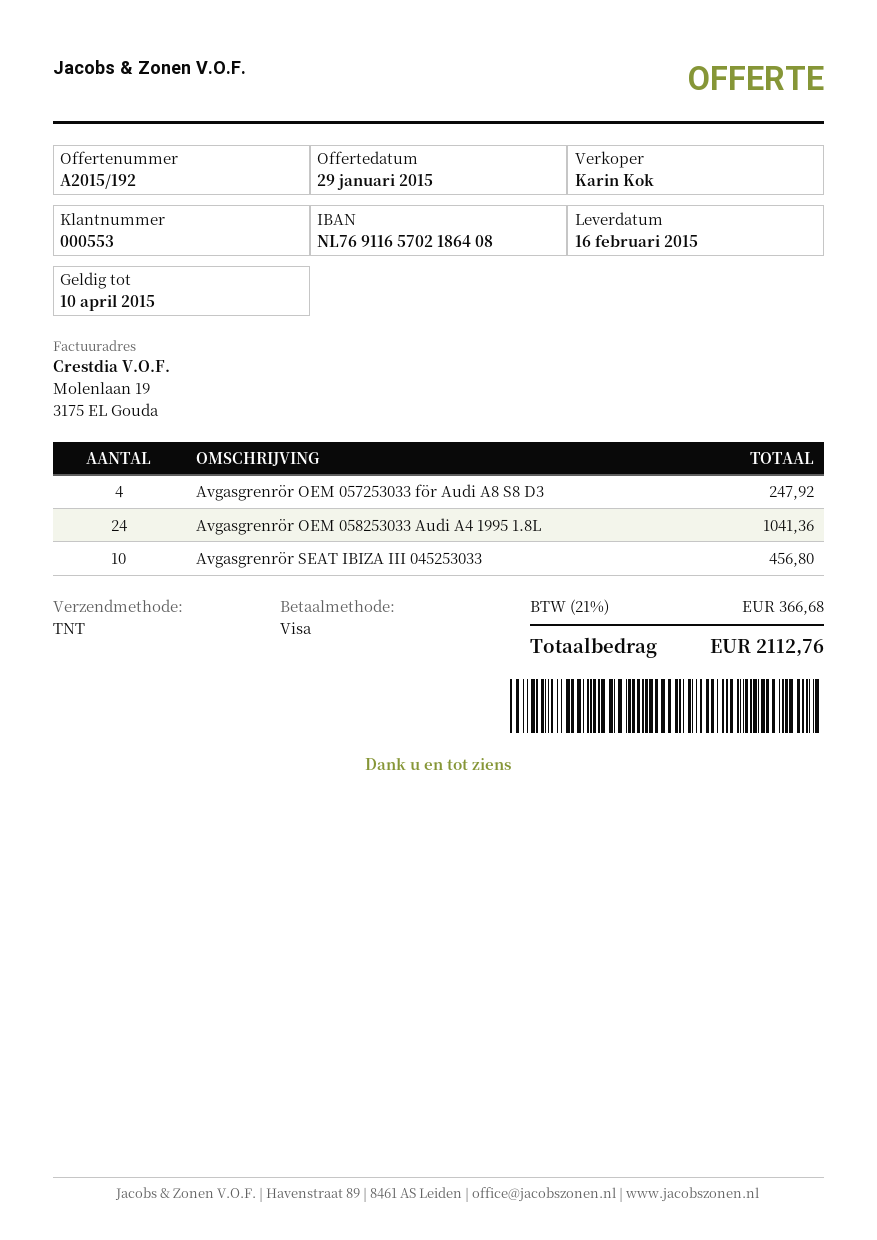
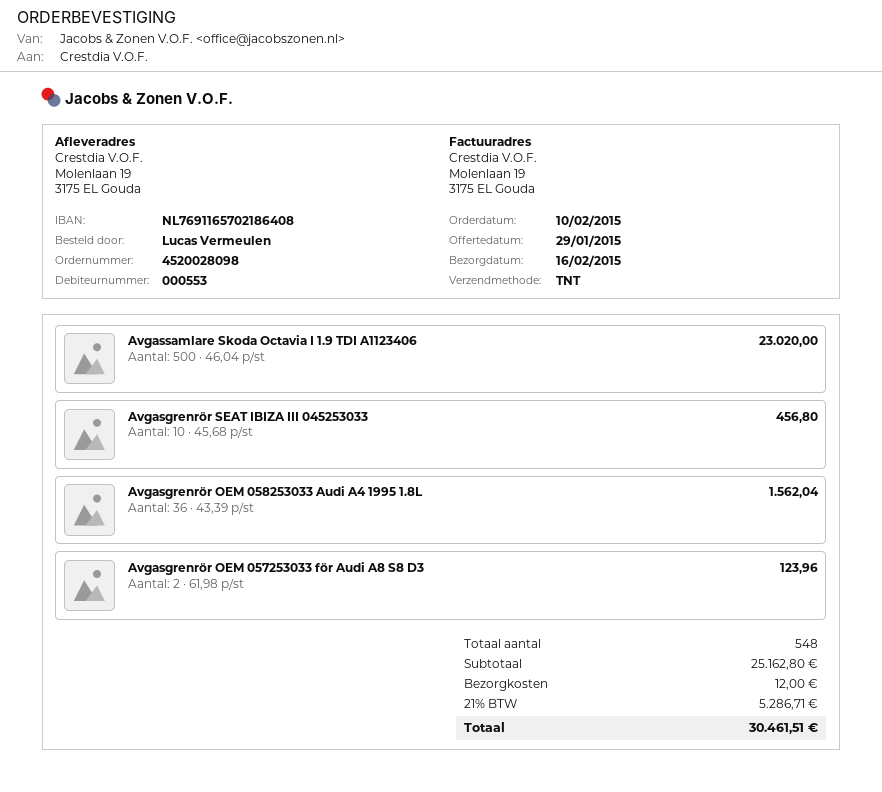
Avgasgrenrör OEM 057253033 för Audi A8 S8 D3: 4 for 247.92 -> 2 for 123.96
Avgasgrenrör OEM 058253033 Audi A4 1995 1.8L: 24 for 1041.36 -> 36 for 1562.04
Avgassamlare Skoda Octavia I 1.9 TDI A1123406: none -> 500 for 23020.00
shipping: none -> 12.00
tax: 21% = 366.68 -> 21% = 5286.71
total: 2112.76 -> 30461.51

